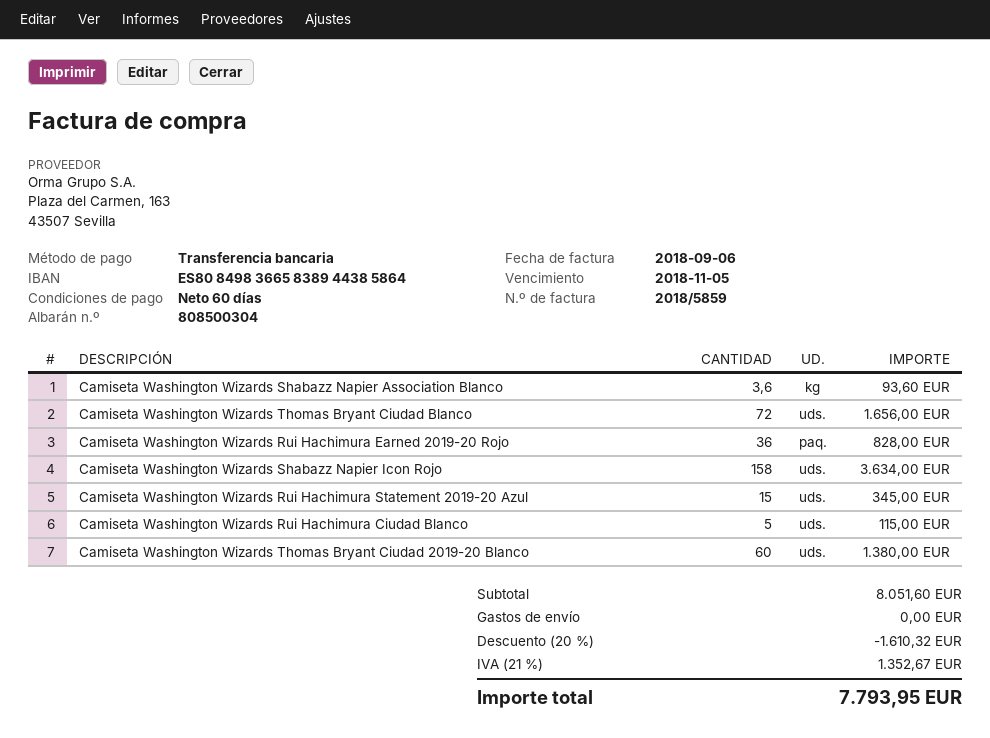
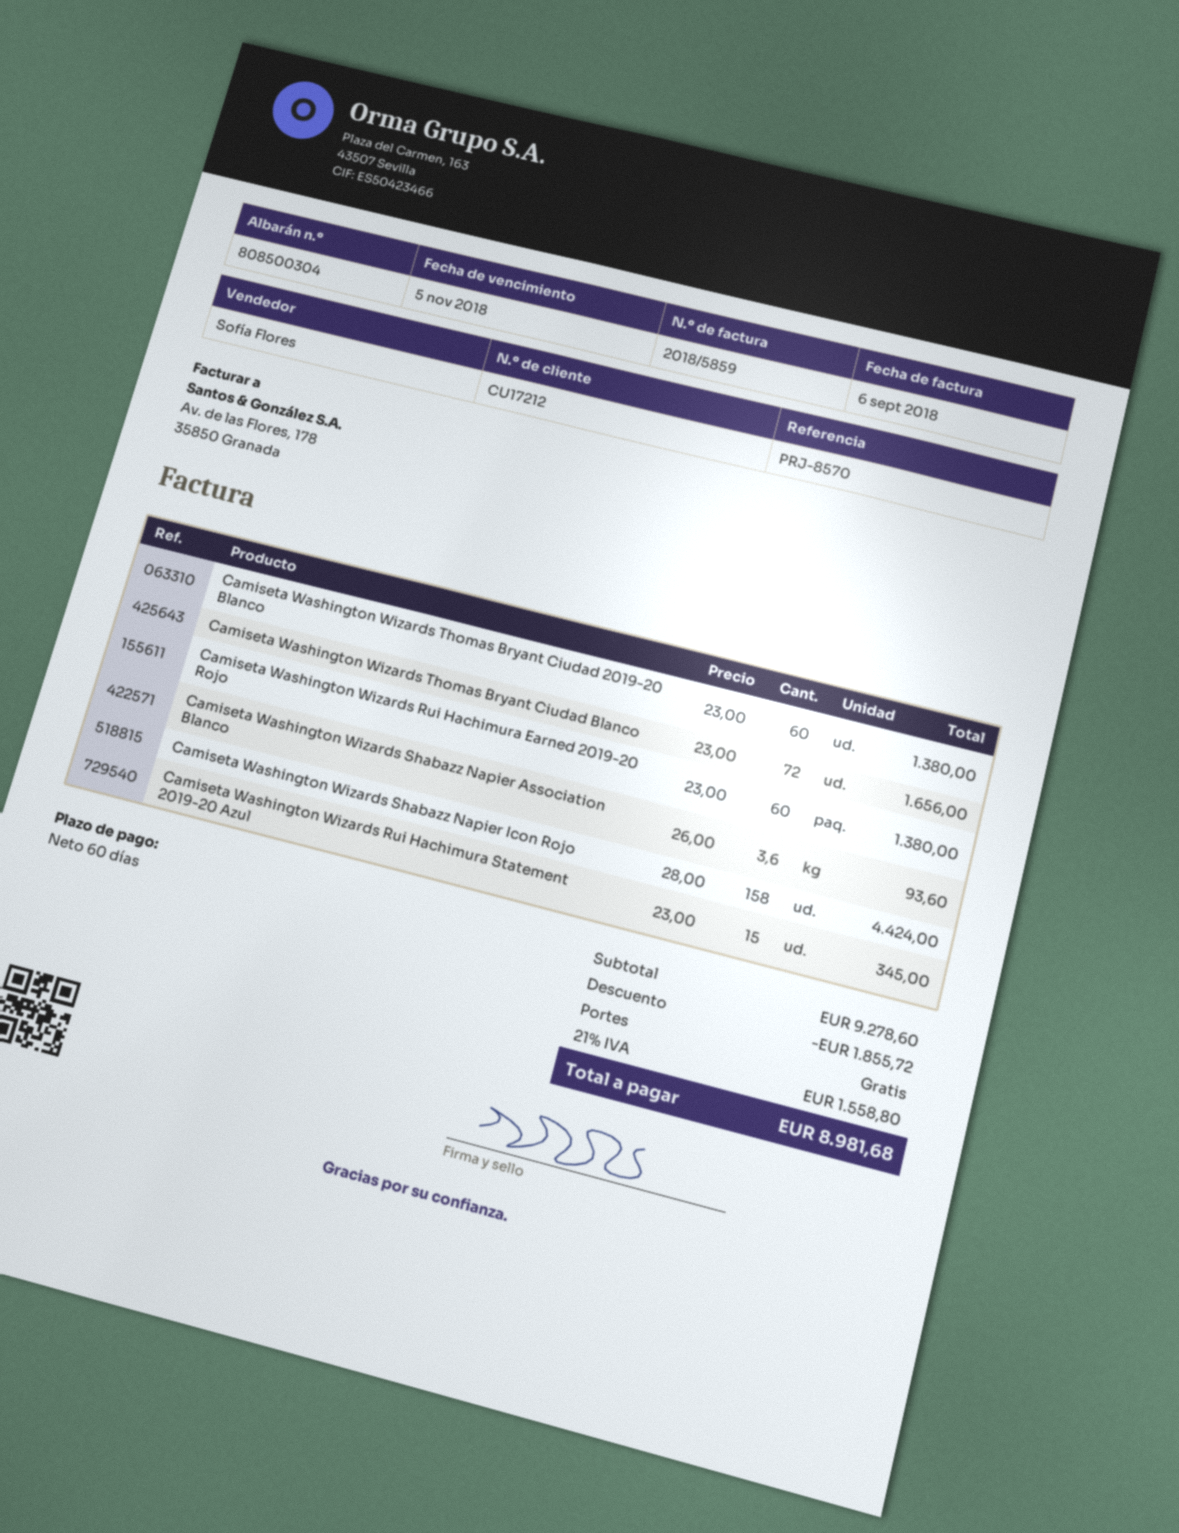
Camiseta Washington Wizards Rui Hachimura Earned 2019-20 Rojo: 36 for 828.00 -> 60 for 1380.00
Camiseta Washington Wizards Shabazz Napier Icon Rojo: 158 for 3634.00 -> 158 for 4424.00
Camiseta Washington Wizards Rui Hachimura Ciudad Blanco: 5 for 115.00 -> none
subtotal: 8051.60 -> 9278.60
discount: 1610.32 -> 1855.72
tax: 21% = 1352.67 -> 21% = 1558.80
total: 7793.95 -> 8981.68

